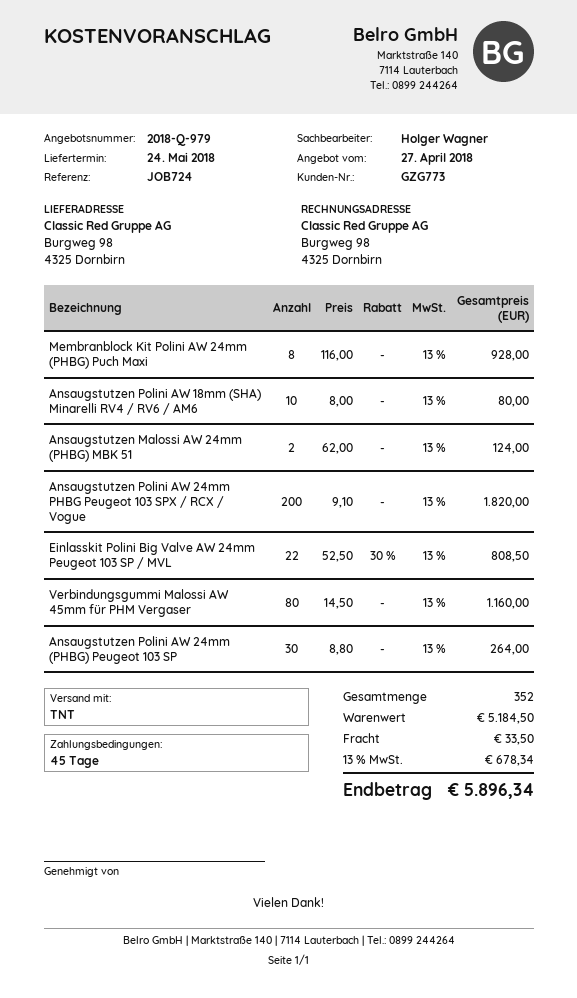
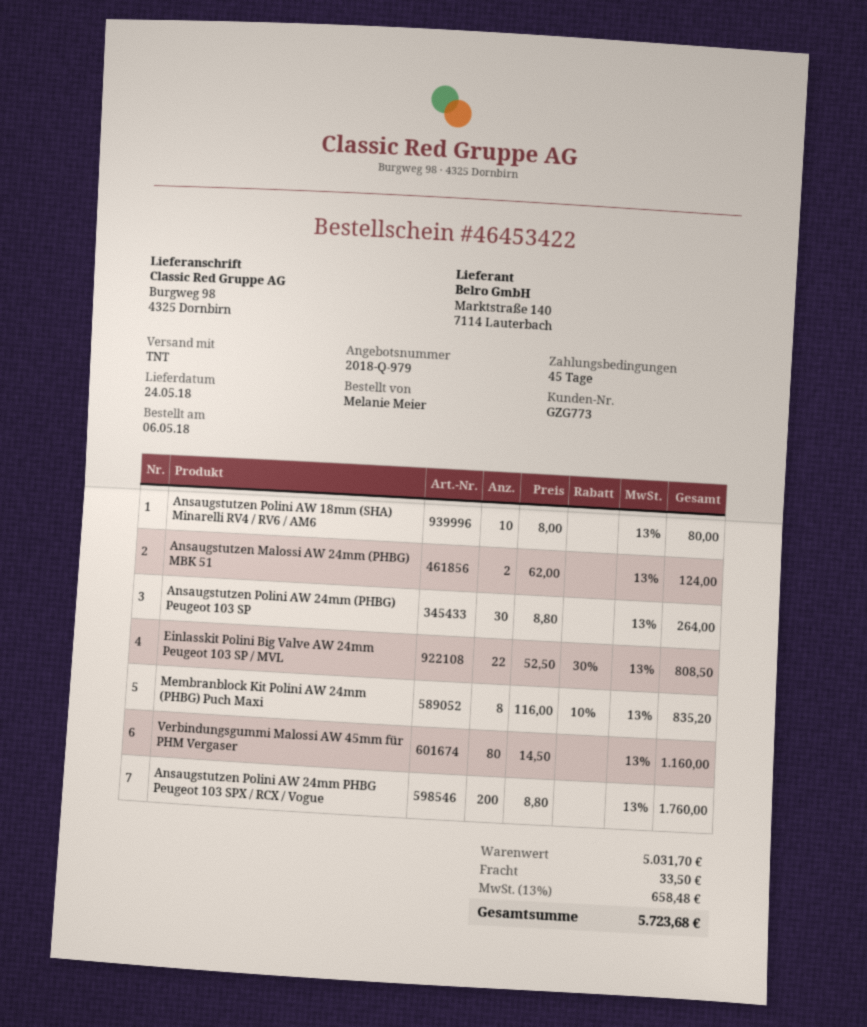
Membranblock Kit Polini AW 24mm (PHBG) Puch Maxi: 8 x 116.00 = 928.00 -> 8 x 116.00 - 10% = 835.20
Ansaugstutzen Polini AW 24mm PHBG Peugeot 103 SPX / RCX / Vogue: 200 x 9.10 = 1820.00 -> 200 x 8.80 = 1760.00
subtotal: 5184.50 -> 5031.70
tax: 13% = 678.34 -> 13% = 658.48
total: 5896.34 -> 5723.68

